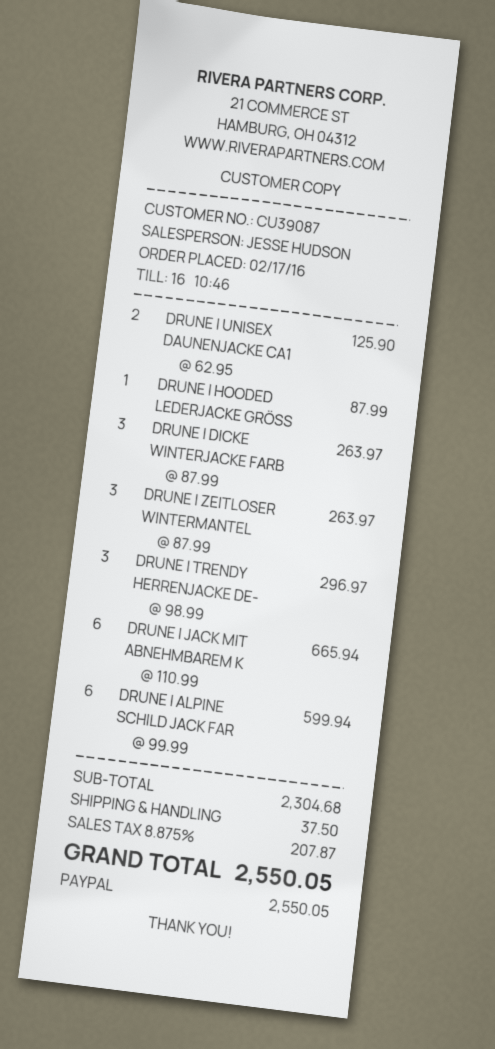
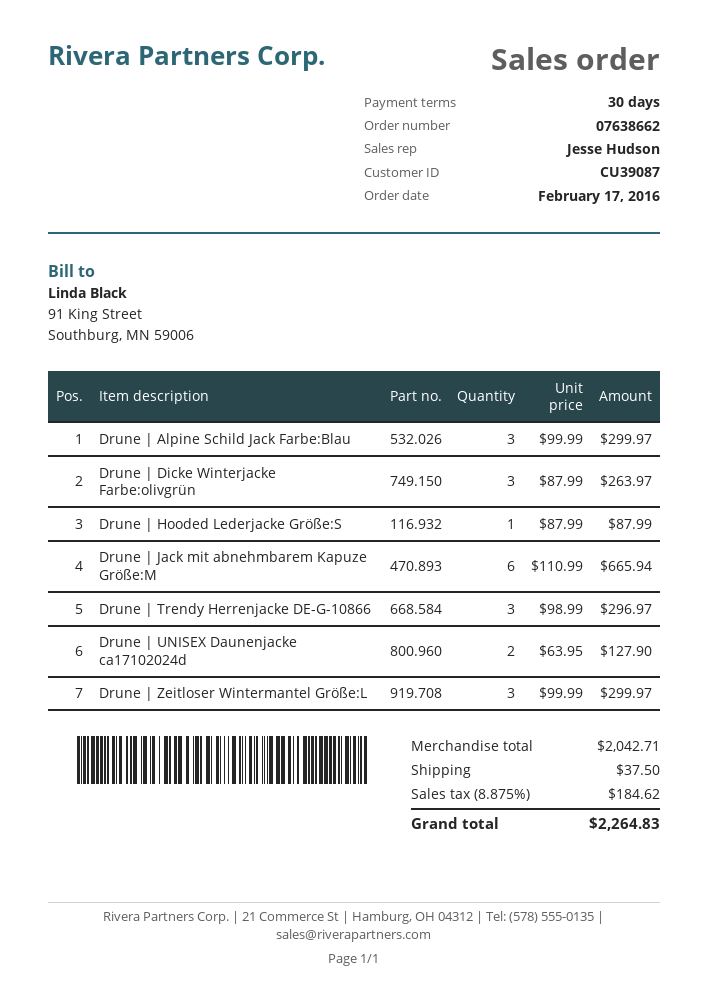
DRUNE | UNISEX DAUNENJACKE CA1: 2 x 62.95 = 125.90 -> 2 x 63.95 = 127.90
DRUNE | ZEITLOSER WINTERMANTEL: 3 x 87.99 = 263.97 -> 3 x 99.99 = 299.97
DRUNE | ALPINE SCHILD JACK FAR: 6 x 99.99 = 599.94 -> 3 x 99.99 = 299.97
subtotal: 2304.68 -> 2042.71
tax: 8.875% = 207.87 -> 8.875% = 184.62
total: 2550.05 -> 2264.83

